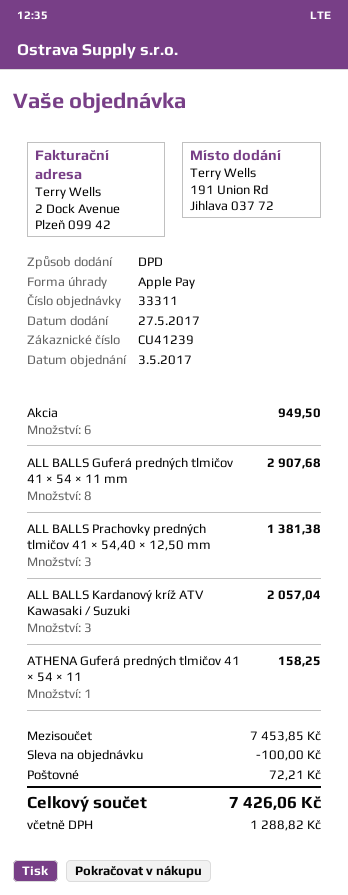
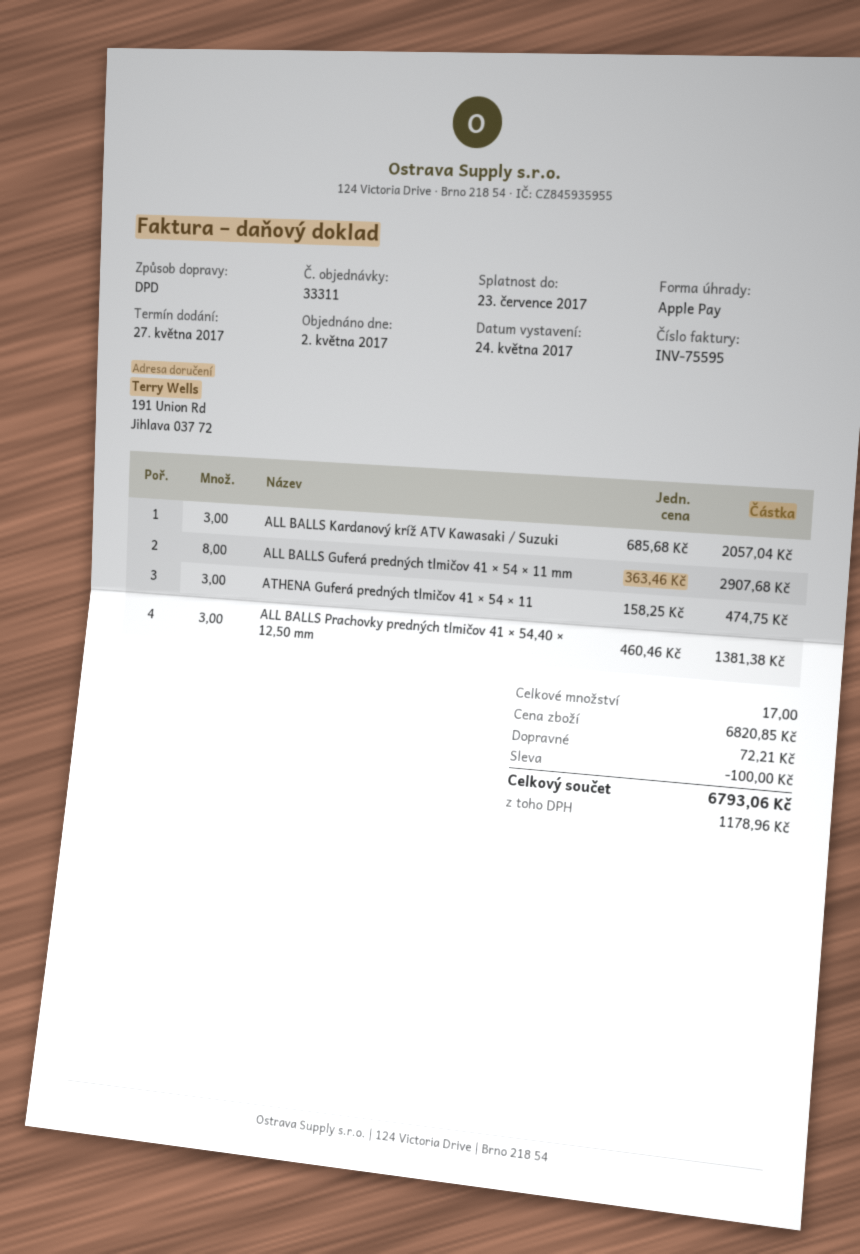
order date: 2017-05-03 -> 2017-05-02
Akcia: 6 for 949.50 -> none
ATHENA Guferá predných tlmičov 41 × 54 × 11: 1 for 158.25 -> 3 for 474.75
subtotal: 7453.85 -> 6820.85
tax: 1288.82 -> 1178.96
total: 7426.06 -> 6793.06

